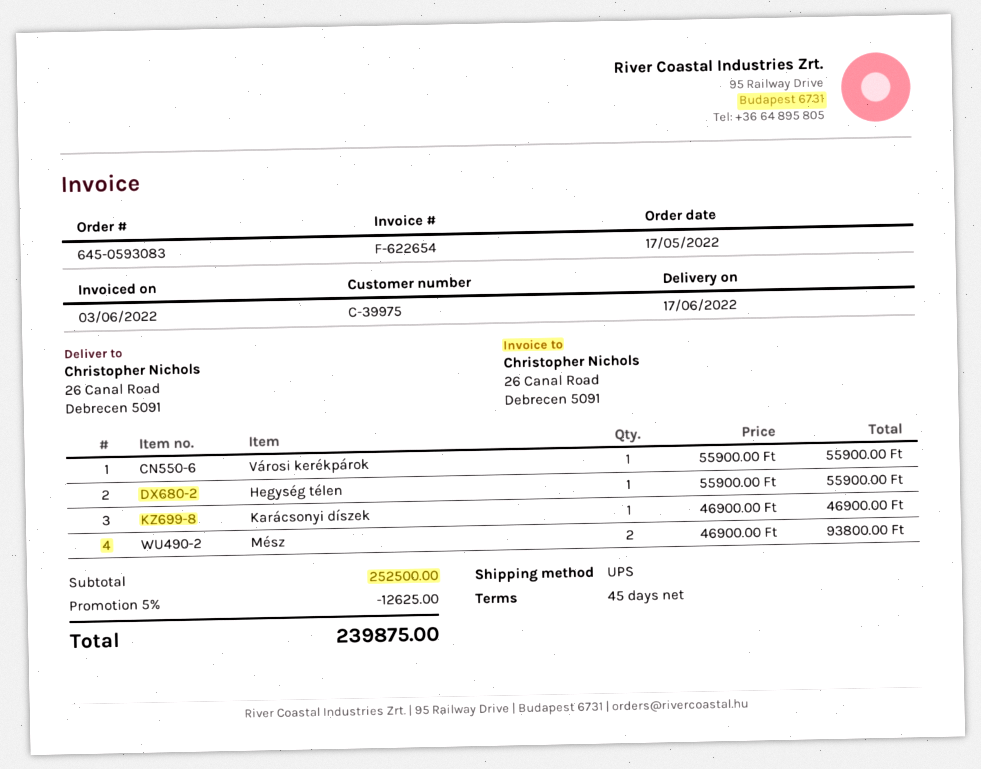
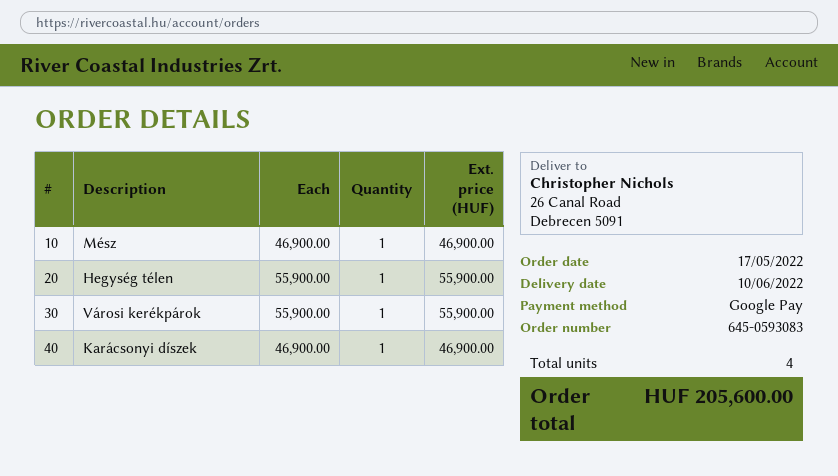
delivery date: 2022-06-17 -> 2022-06-10
Mész: 2 x 46900.00 = 93800.00 -> 1 x 46900.00 = 46900.00
discount: 5% = 12625.00 -> none
total: 239875.00 -> 205600.00

